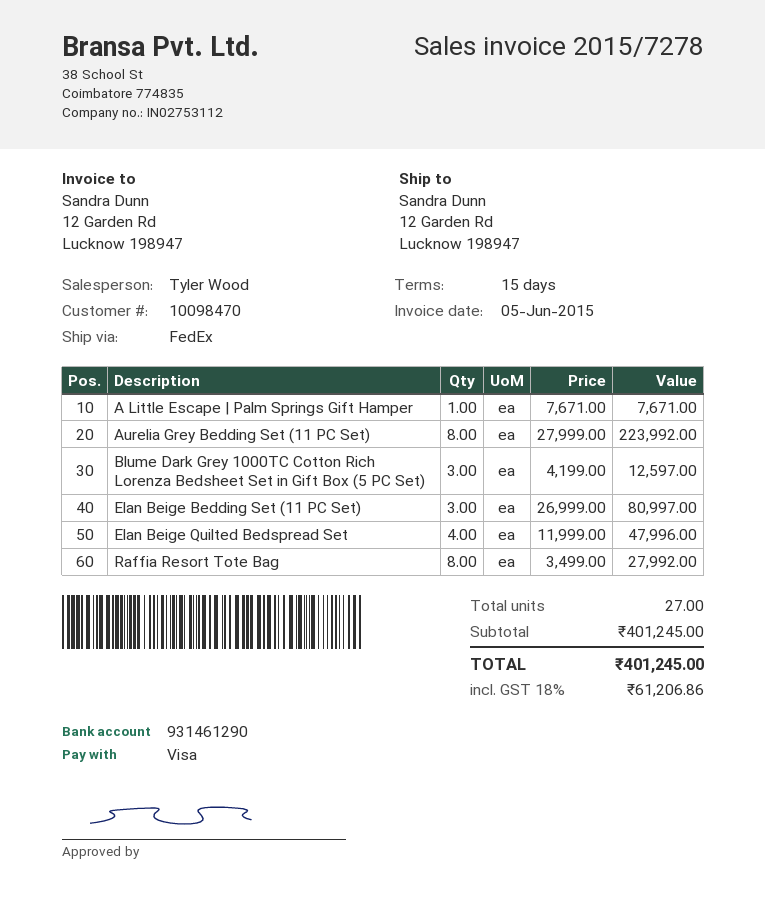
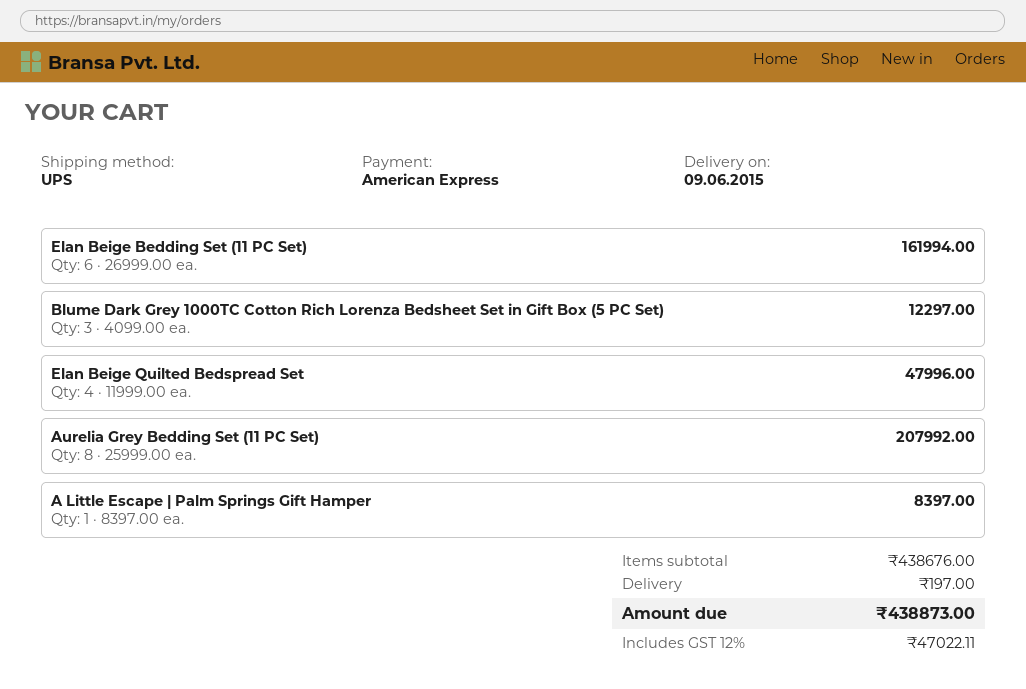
payment method: Visa -> American Express
shipping method: FedEx -> UPS
A Little Escape | Palm Springs Gift Hamper: 1 x 7671.00 = 7671.00 -> 1 x 8397.00 = 8397.00
Aurelia Grey Bedding Set (11 PC Set): 8 x 27999.00 = 223992.00 -> 8 x 25999.00 = 207992.00
Blume Dark Grey 1000TC Cotton Rich Lorenza Bedsheet Set in Gift Box (5 PC Set): 3 x 4199.00 = 12597.00 -> 3 x 4099.00 = 12297.00
Elan Beige Bedding Set (11 PC Set): 3 x 26999.00 = 80997.00 -> 6 x 26999.00 = 161994.00
Raffia Resort Tote Bag: 8 x 3499.00 = 27992.00 -> none
subtotal: 401245.00 -> 438676.00
shipping: none -> 197.00
tax: 18% = 61206.86 -> 12% = 47022.11
total: 401245.00 -> 438873.00

